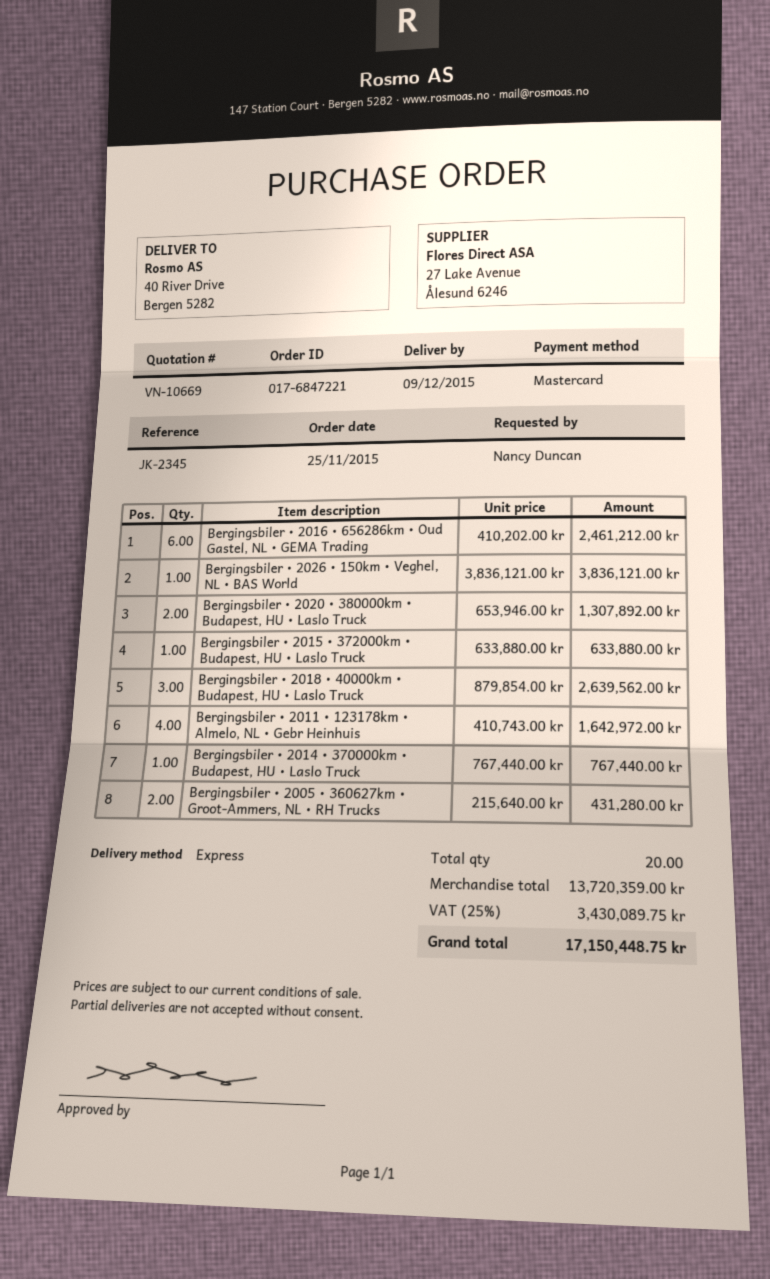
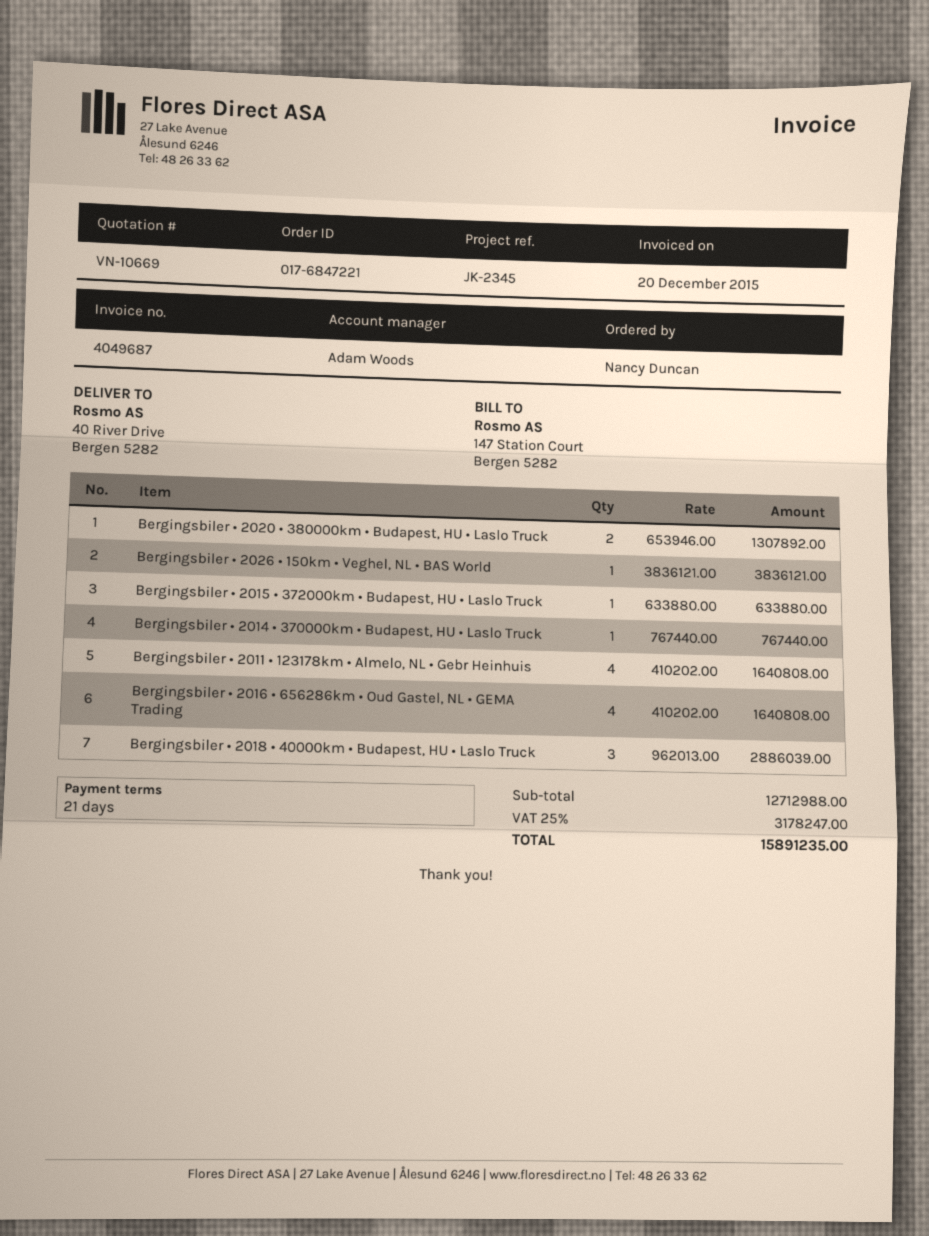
Bergingsbiler • 2016 • 656286km • Oud Gastel, NL • GEMA Trading: 6 x 410202.00 = 2461212.00 -> 4 x 410202.00 = 1640808.00
Bergingsbiler • 2018 • 40000km • Budapest, HU • Laslo Truck: 3 x 879854.00 = 2639562.00 -> 3 x 962013.00 = 2886039.00
Bergingsbiler • 2011 • 123178km • Almelo, NL • Gebr Heinhuis: 4 x 410743.00 = 1642972.00 -> 4 x 410202.00 = 1640808.00
Bergingsbiler • 2005 • 360627km • Groot-Ammers, NL • RH Trucks: 2 x 215640.00 = 431280.00 -> none
subtotal: 13720359.00 -> 12712988.00
tax: 25% = 3430089.75 -> 25% = 3178247.00
total: 17150448.75 -> 15891235.00

